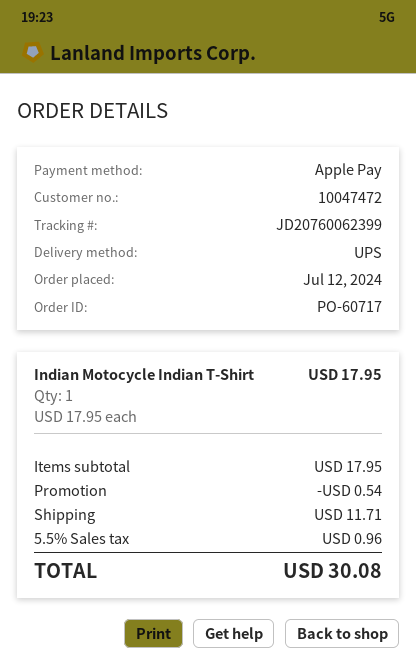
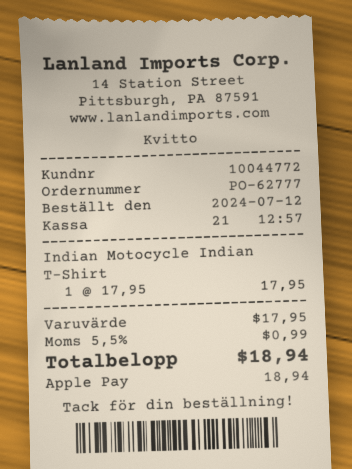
order number: PO-60717 -> PO-62777
customer number: 10047472 -> 10044772
discount: 0.54 -> none
shipping: 11.71 -> none
tax: 5.5% = 0.96 -> 5.5% = 0.99
total: 30.08 -> 18.94

